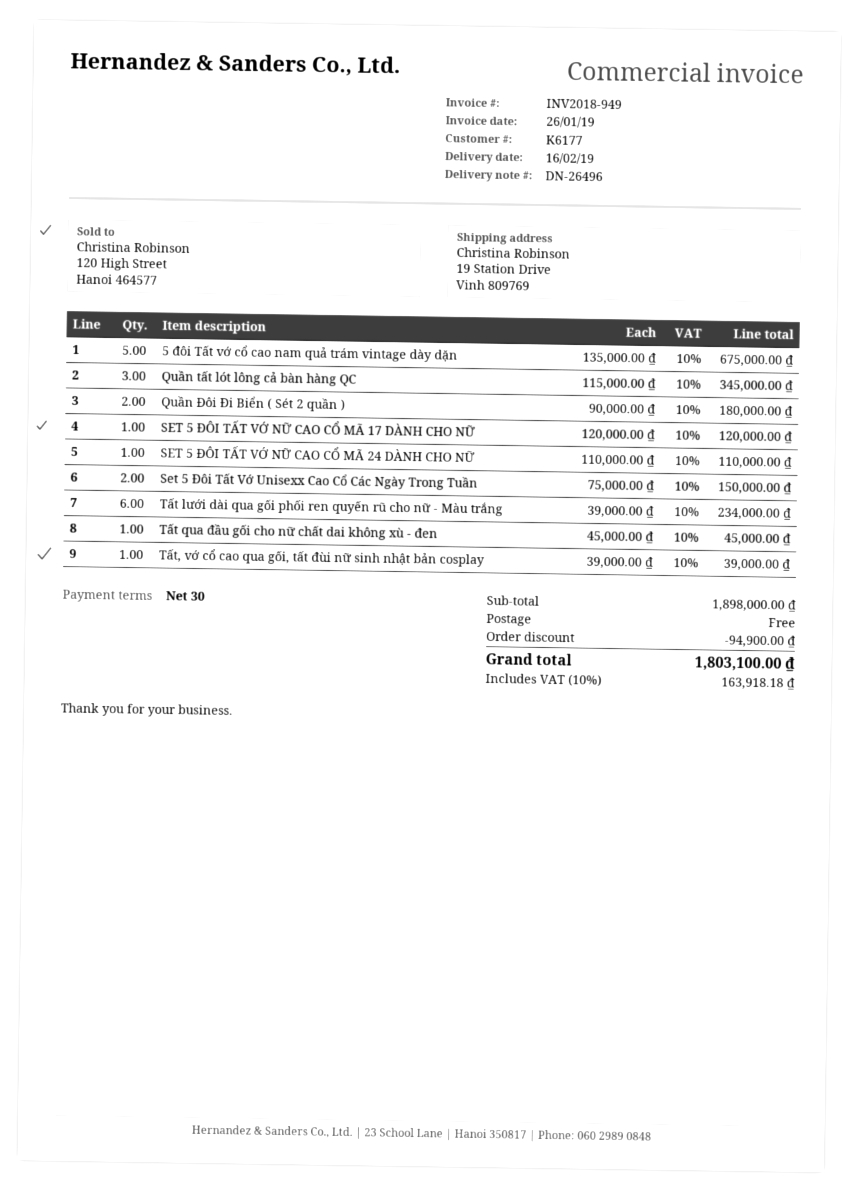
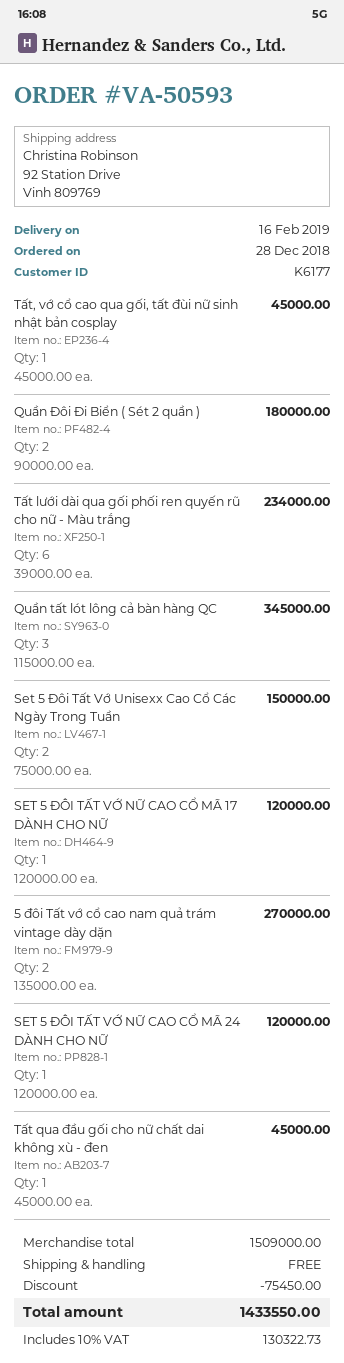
ship to: 19 Station Drive, Vinh 809769 -> 92 Station Drive, Vinh 809769
5 đôi Tất vớ cổ cao nam quả trám vintage dày dặn: 5 x 135000.00 = 675000.00 -> 2 x 135000.00 = 270000.00
SET 5 ĐÔI TẤT VỚ NỮ CAO CỔ MÃ 24 DÀNH CHO NỮ: 1 x 110000.00 = 110000.00 -> 1 x 120000.00 = 120000.00
Tất, vớ cổ cao qua gối, tất đùi nữ sinh nhật bản cosplay: 1 x 39000.00 = 39000.00 -> 1 x 45000.00 = 45000.00
subtotal: 1898000.00 -> 1509000.00
discount: 94900.00 -> 75450.00
tax: 10% = 163918.18 -> 10% = 130322.73
total: 1803100.00 -> 1433550.00

